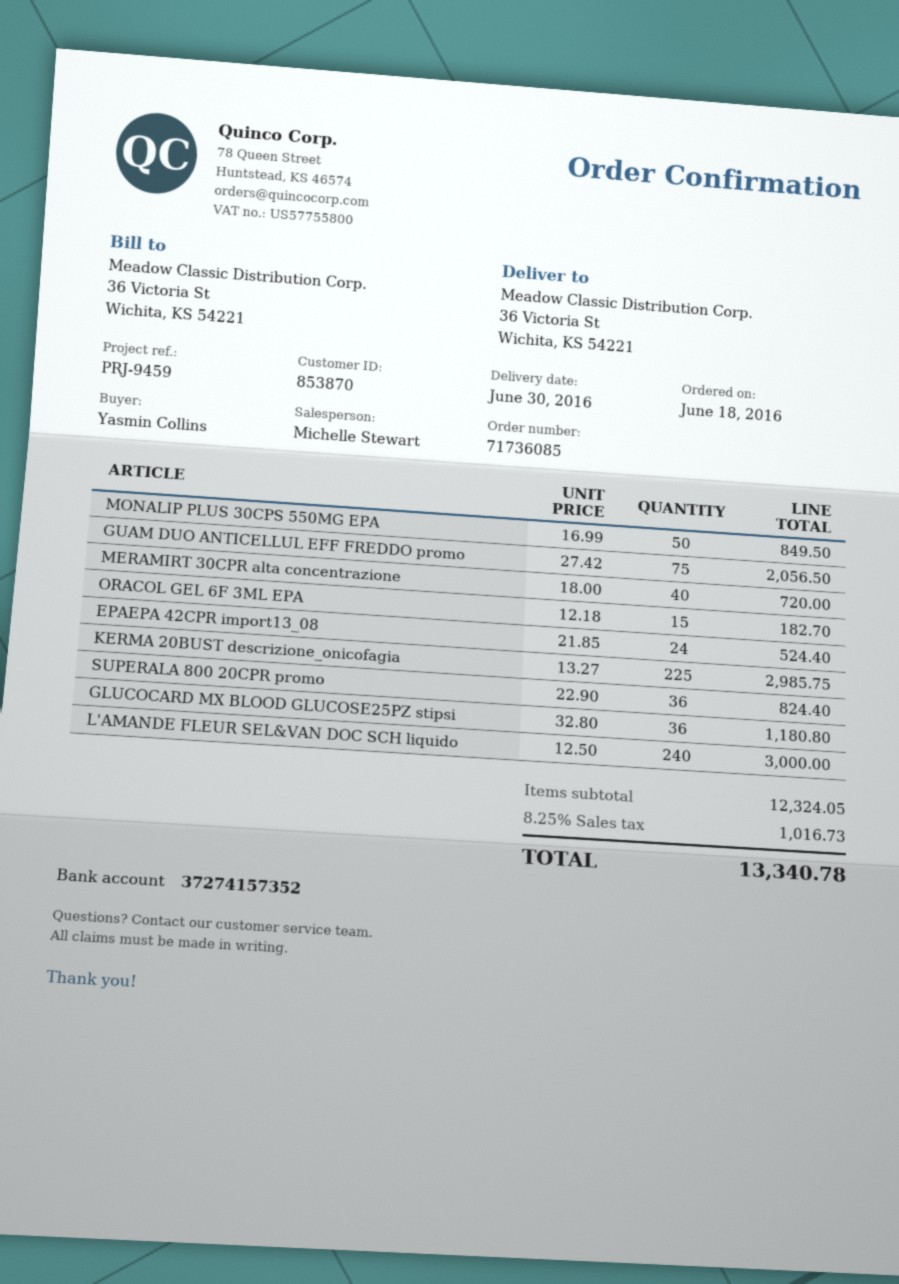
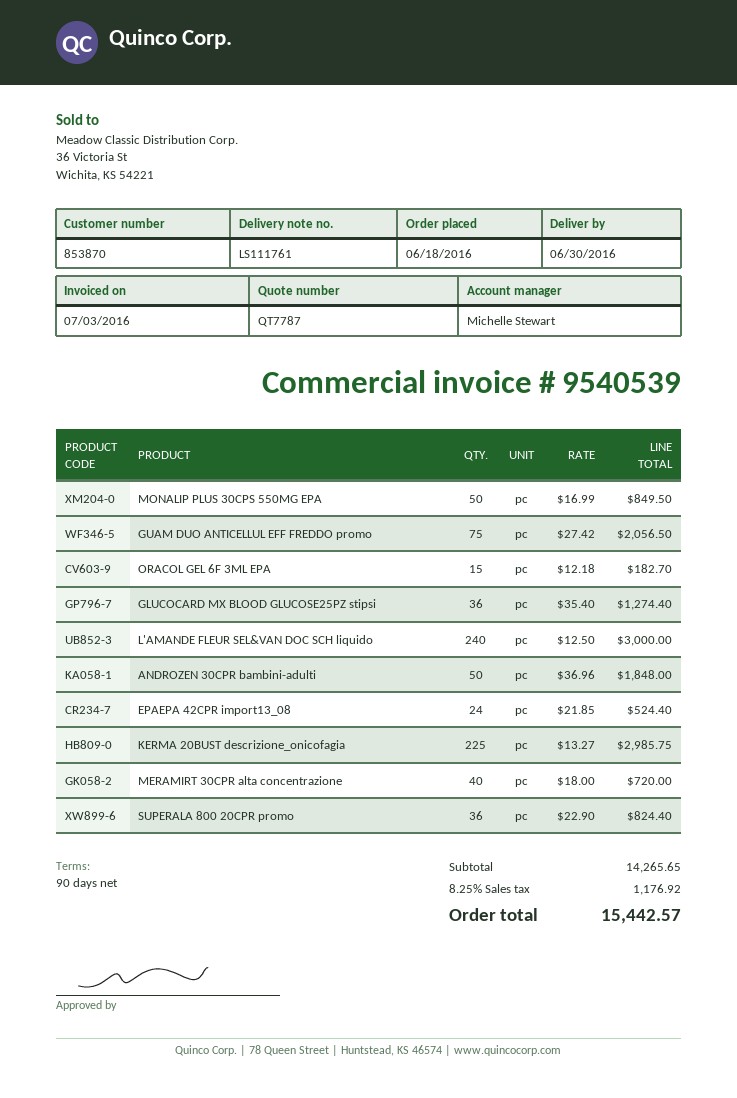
GLUCOCARD MX BLOOD GLUCOSE25PZ stipsi: 36 x 32.80 = 1180.80 -> 36 x 35.40 = 1274.40
ANDROZEN 30CPR bambini-adulti: none -> 50 x 36.96 = 1848.00
subtotal: 12324.05 -> 14265.65
tax: 8.25% = 1016.73 -> 8.25% = 1176.92
total: 13340.78 -> 15442.57

